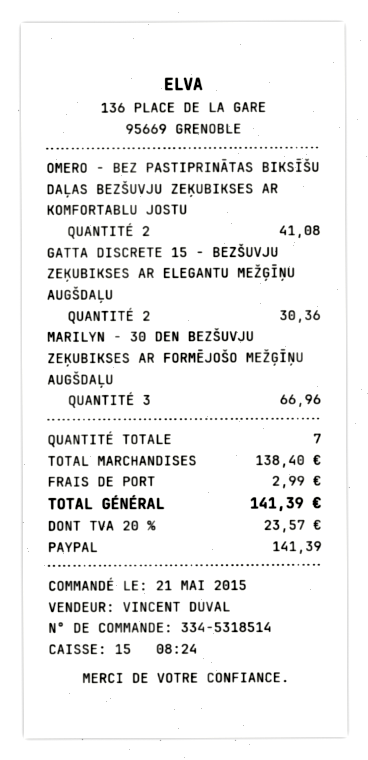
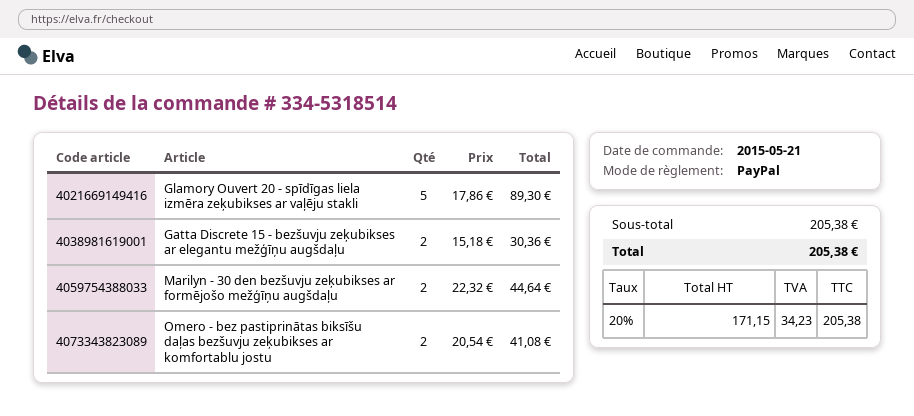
MARILYN - 30 DEN BEZŠUVJU ZEĶUBIKSES AR FORMĒJOŠO MEŽĢĪŅU AUGŠDAĻU: 3 for 66.96 -> 2 for 44.64
Glamory Ouvert 20 - spīdīgas liela izmēra zeķubikses ar vaļēju stakli: none -> 5 for 89.30
subtotal: 138.40 -> 205.38
shipping: 2.99 -> none
tax: 20% = 23.57 -> 20% = 34.23
total: 141.39 -> 205.38

